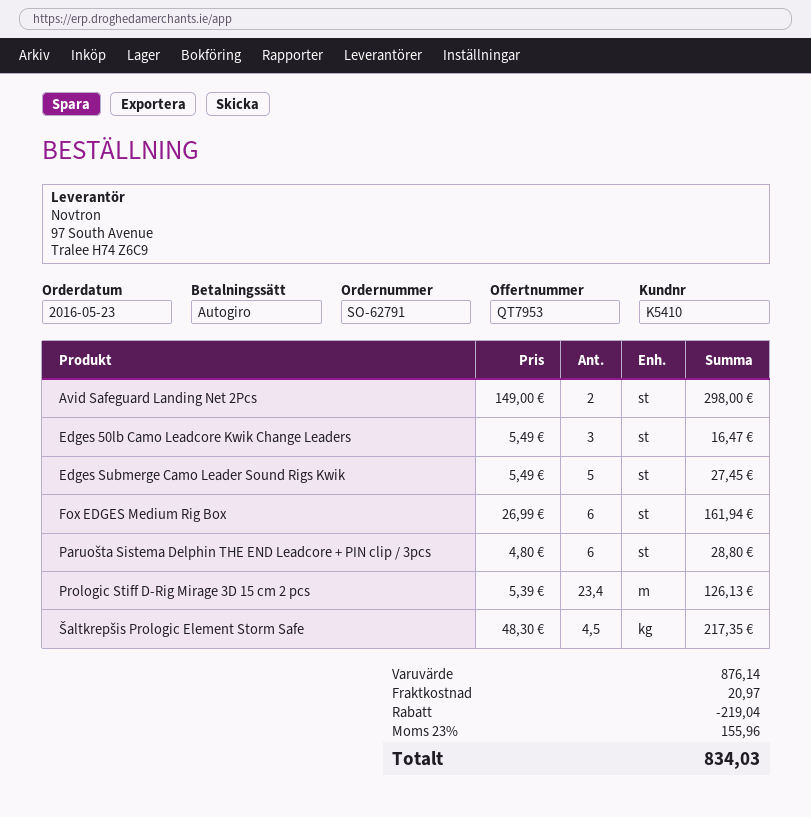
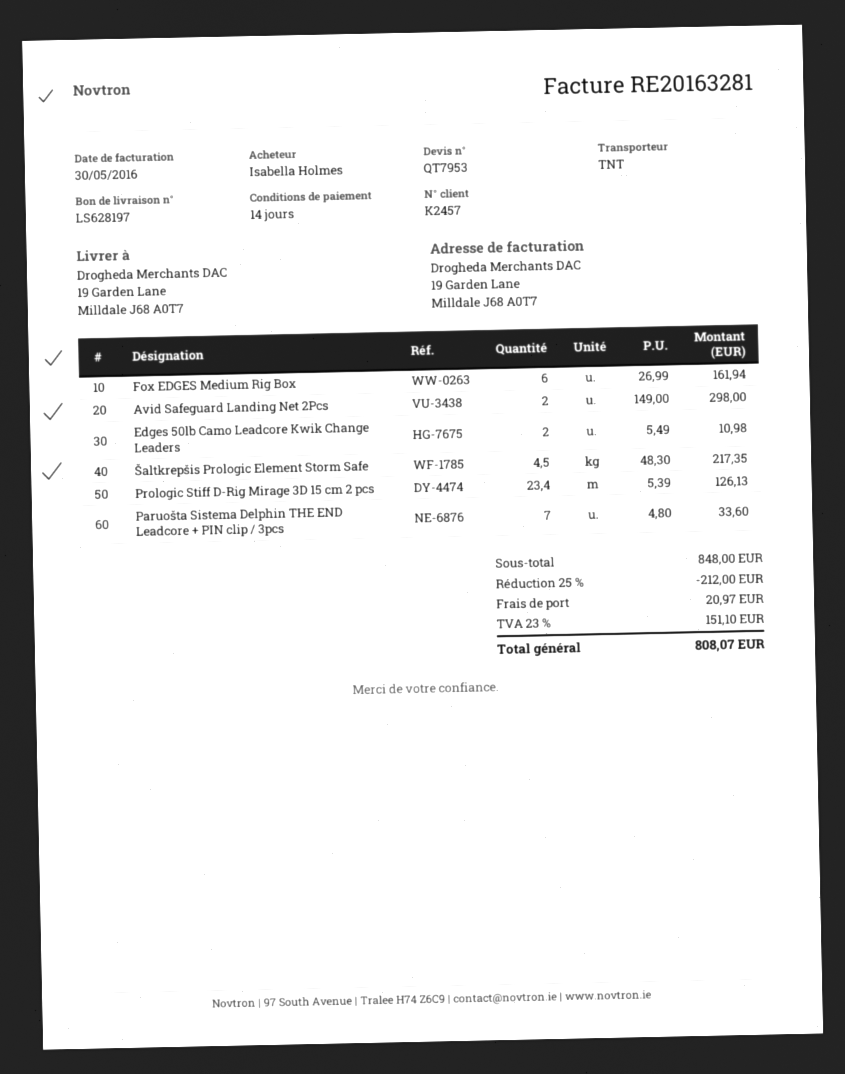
customer number: K5410 -> K2457
Edges 50lb Camo Leadcore Kwik Change Leaders: 3 x 5.49 = 16.47 -> 2 x 5.49 = 10.98
Edges Submerge Camo Leader Sound Rigs Kwik: 5 x 5.49 = 27.45 -> none
Paruošta Sistema Delphin THE END Leadcore + PIN clip / 3pcs: 6 x 4.80 = 28.80 -> 7 x 4.80 = 33.60
subtotal: 876.14 -> 848.00
discount: 219.04 -> 212.00
tax: 23% = 155.96 -> 23% = 151.10
total: 834.03 -> 808.07

